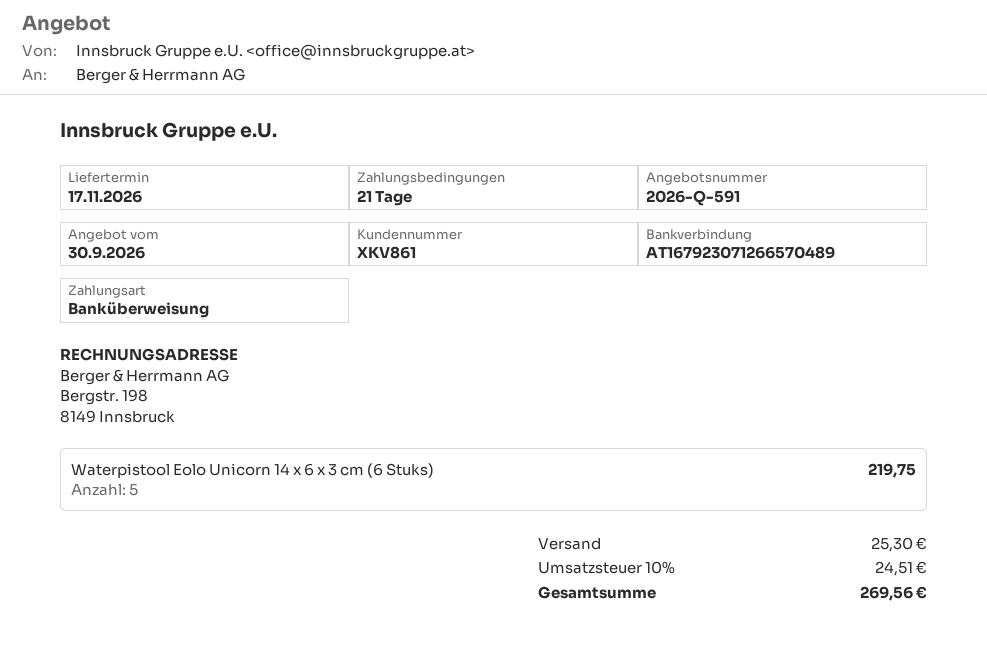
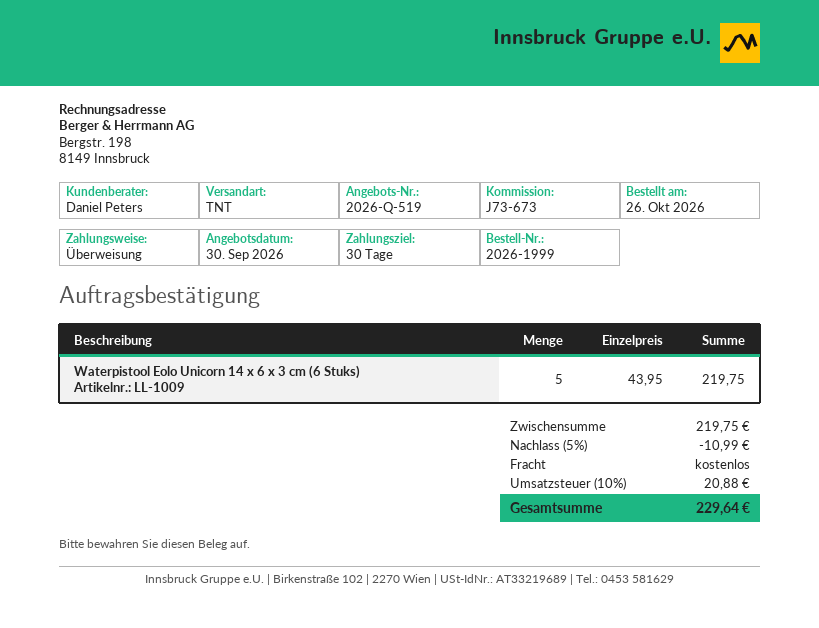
quote number: 2026-Q-591 -> 2026-Q-519
payment terms: 21 days -> 30 days
discount: none -> 5% = 10.99
shipping: 25.30 -> 0.00
tax: 10% = 24.51 -> 10% = 20.88
total: 269.56 -> 229.64

